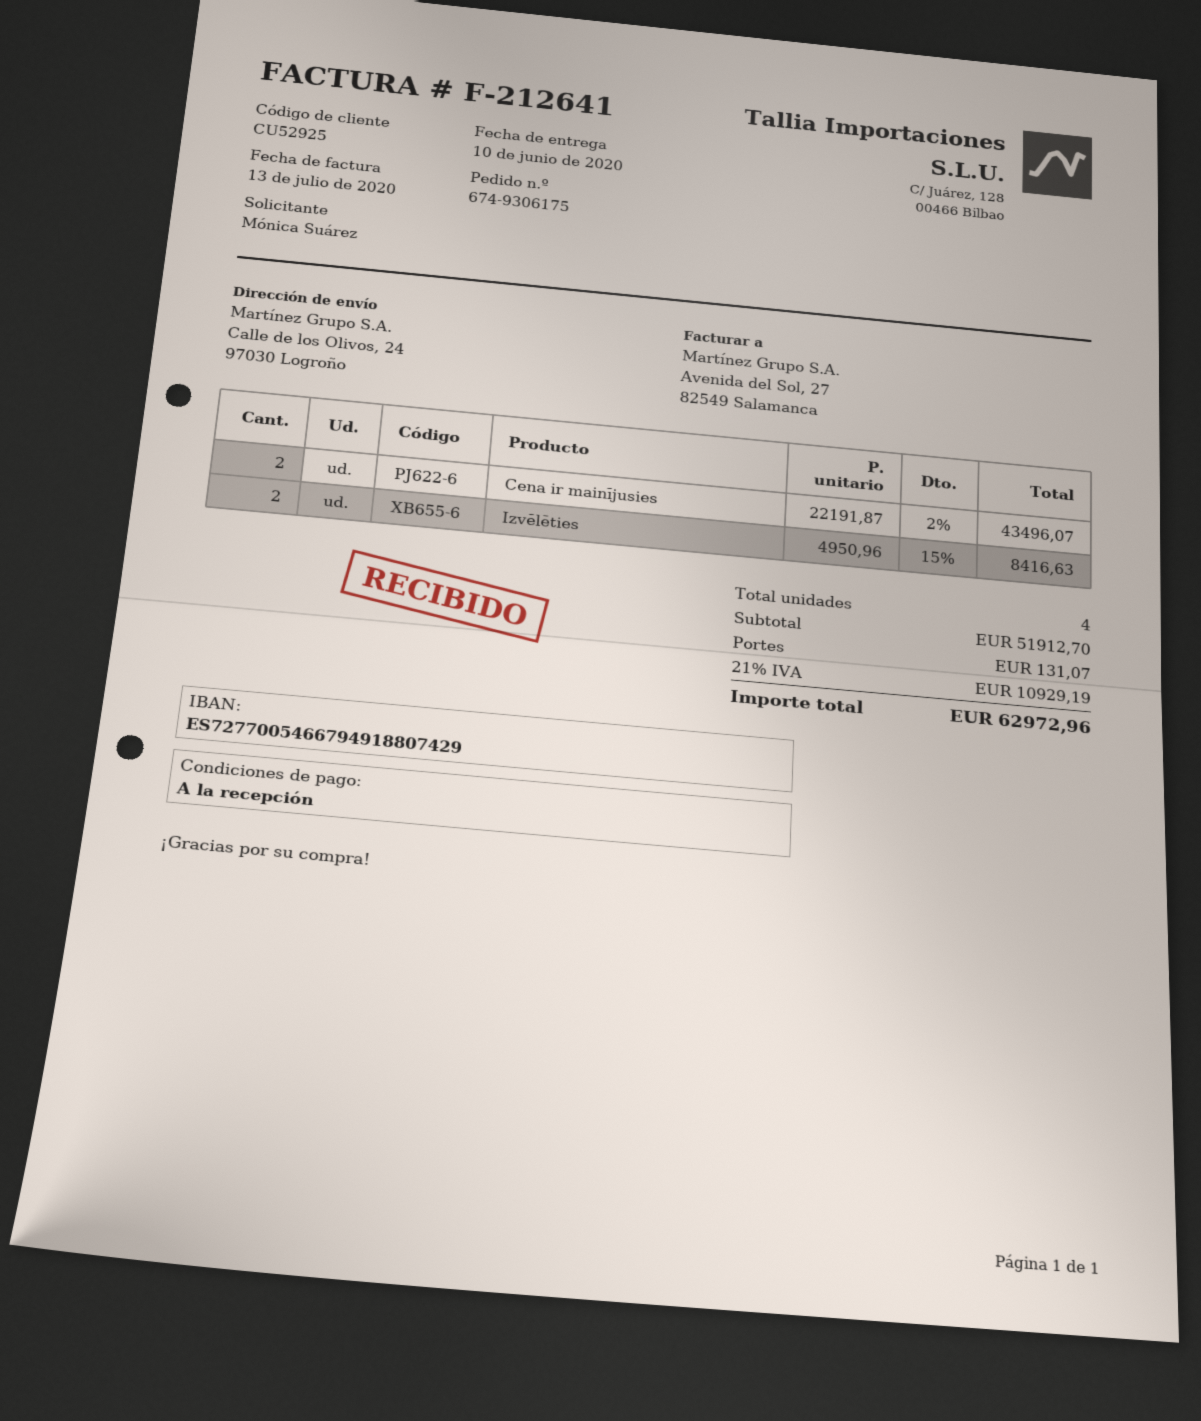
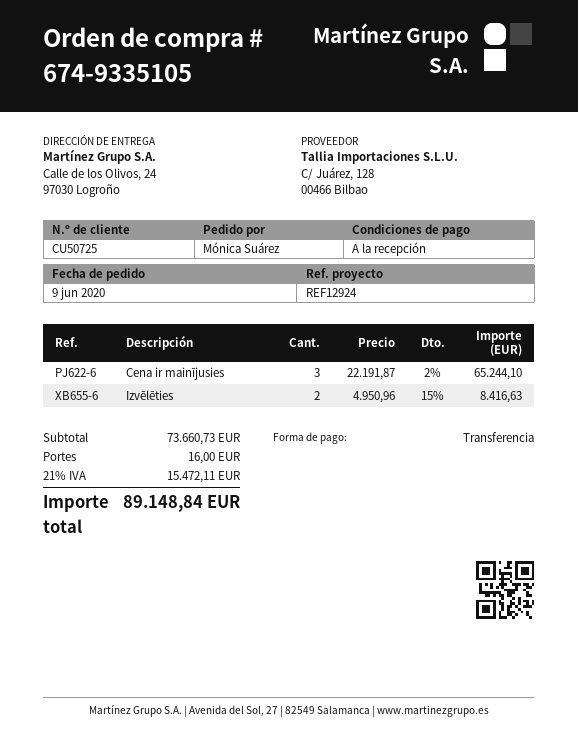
order number: 674-9306175 -> 674-9335105
customer number: CU52925 -> CU50725
Cena ir mainījusies: 2 x 22191.87 - 2% = 43496.07 -> 3 x 22191.87 - 2% = 65244.10
subtotal: 51912.70 -> 73660.73
shipping: 131.07 -> 16.00
tax: 21% = 10929.19 -> 21% = 15472.11
total: 62972.96 -> 89148.84

